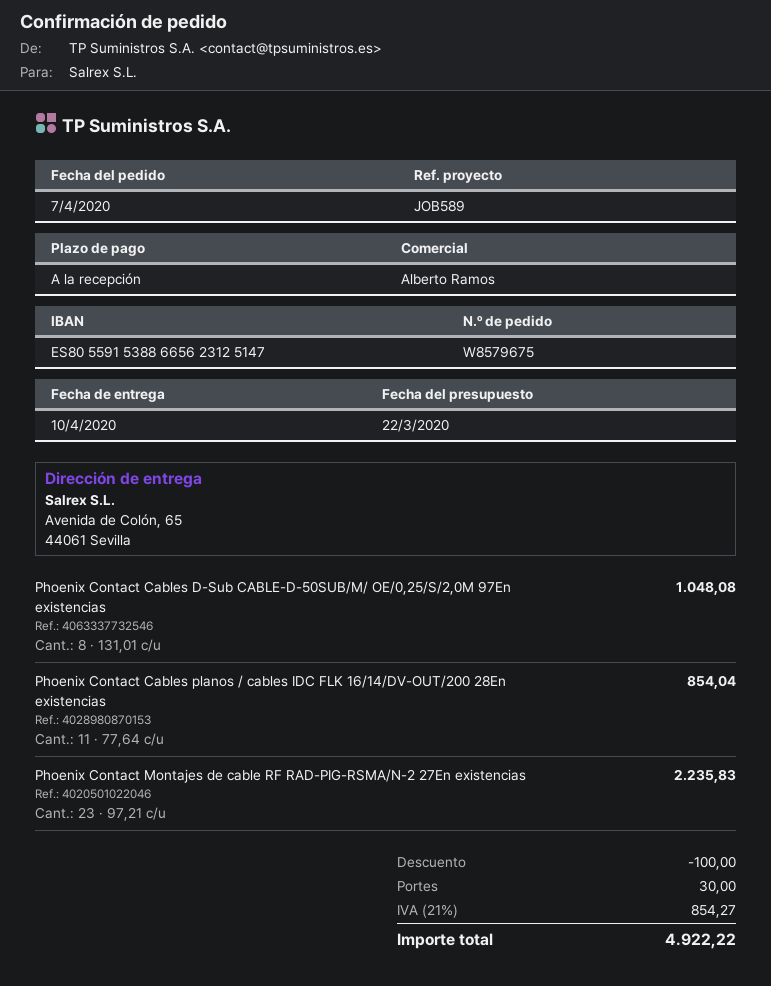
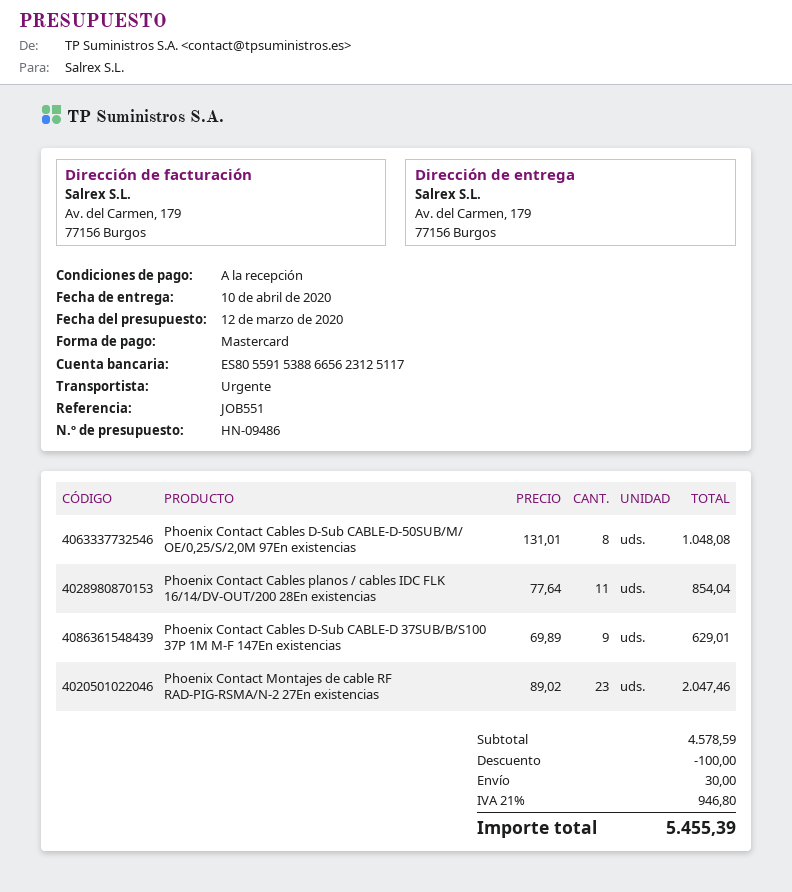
quote date: 2020-03-22 -> 2020-03-12
reference: JOB589 -> JOB551
bank account: ES8055915388665623125147 -> ES8055915388665623125117
ship to: Avenida de Colón, 65, 44061 Sevilla -> Av. del Carmen, 179, 77156 Burgos
Phoenix Contact Montajes de cable RF RAD-PIG-RSMA/N-2 27En existencias: 23 x 97.21 = 2235.83 -> 23 x 89.02 = 2047.46
Phoenix Contact Cables D-Sub CABLE-D 37SUB/B/S100 37P 1M M-F 147En existencias: none -> 9 x 69.89 = 629.01
tax: 21% = 854.27 -> 21% = 946.80
total: 4922.22 -> 5455.39

